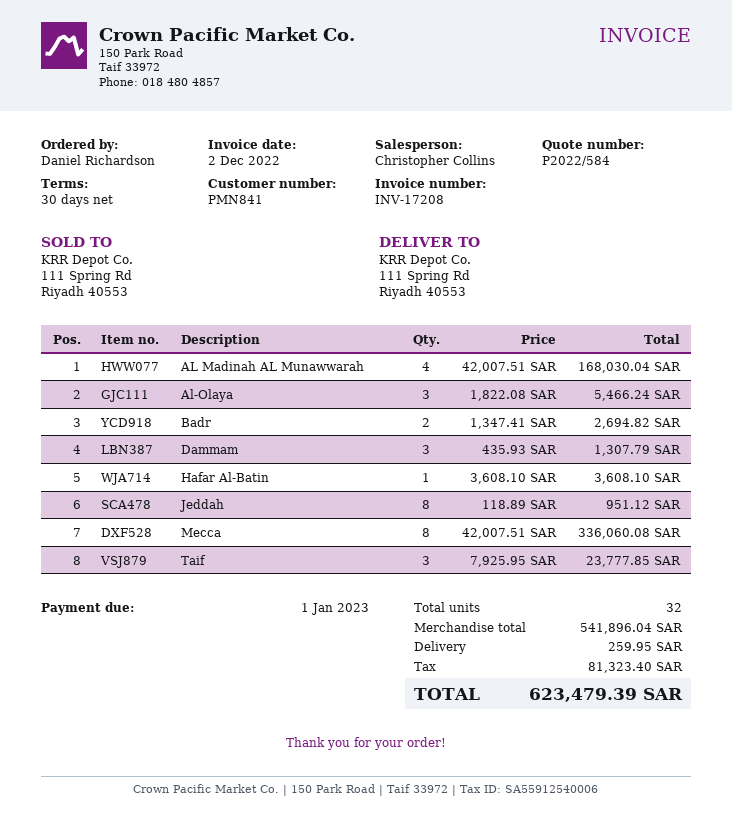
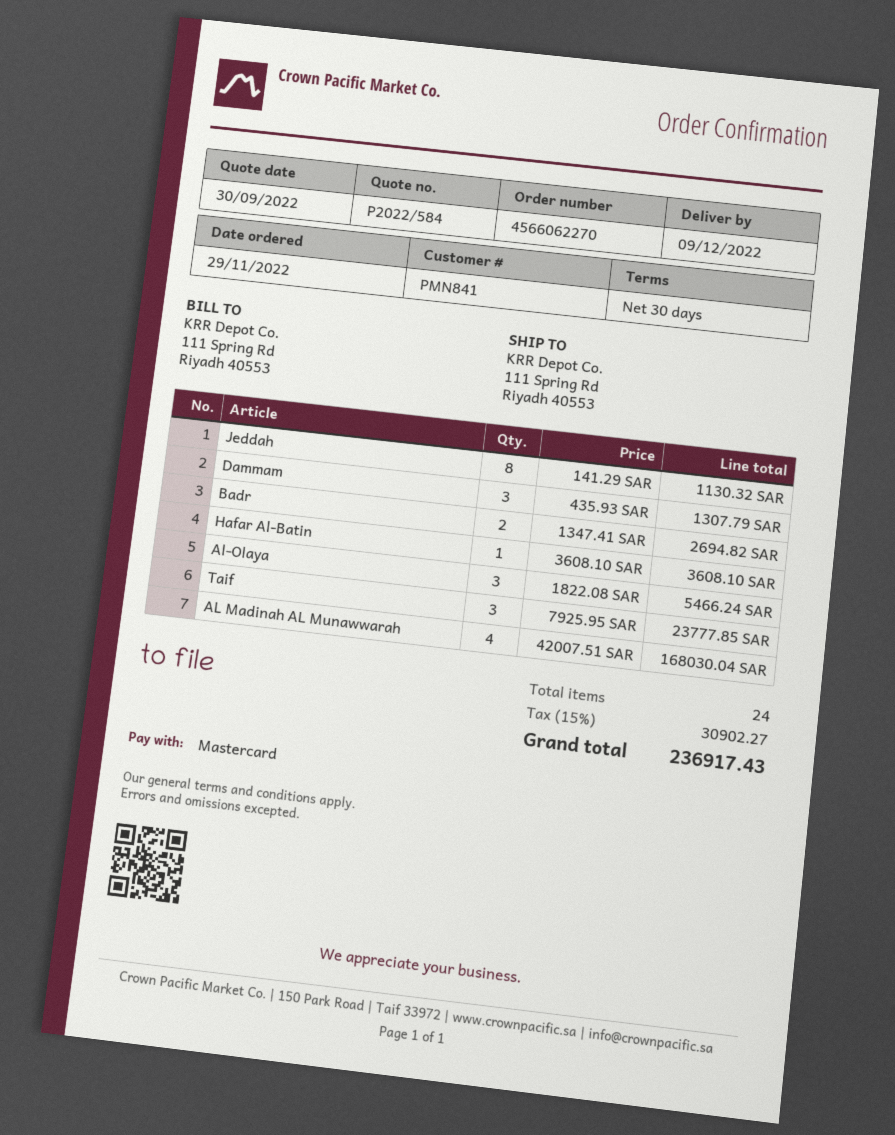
Jeddah: 8 x 118.89 = 951.12 -> 8 x 141.29 = 1130.32
Mecca: 8 x 42007.51 = 336060.08 -> none
total quantity: 32 -> 24
shipping: 259.95 -> none
tax: 81323.40 -> 30902.27
total: 623479.39 -> 236917.43

